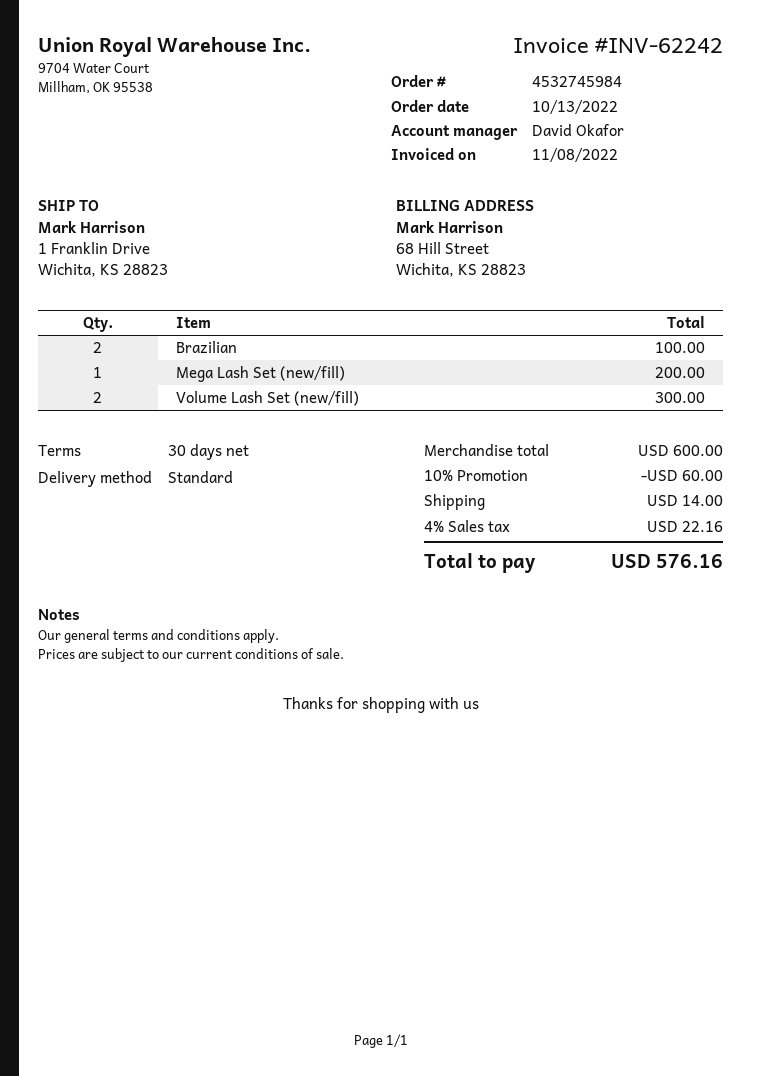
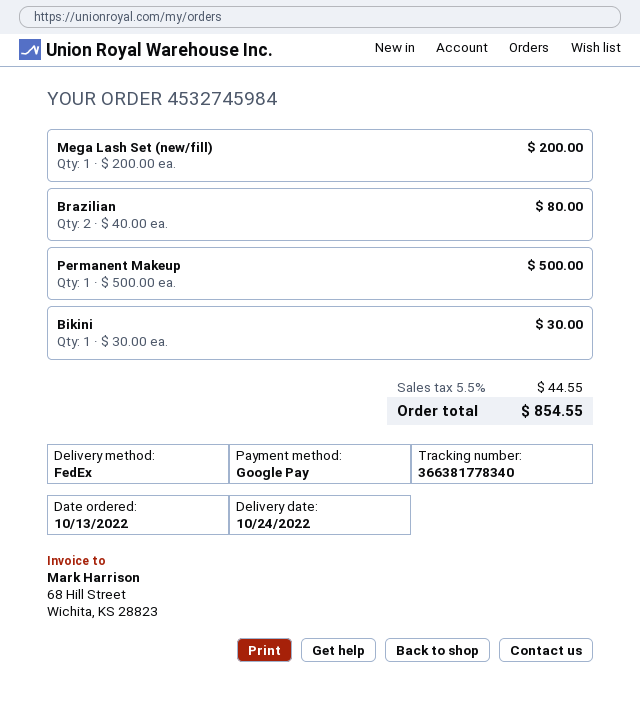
shipping method: standard -> FedEx
Brazilian: 2 for 100.00 -> 2 for 80.00
Volume Lash Set (new/fill): 2 for 300.00 -> none
Permanent Makeup: none -> 1 for 500.00
Bikini: none -> 1 for 30.00
discount: 10% = 60.00 -> none
shipping: 14.00 -> none
tax: 4% = 22.16 -> 5.5% = 44.55
total: 576.16 -> 854.55

